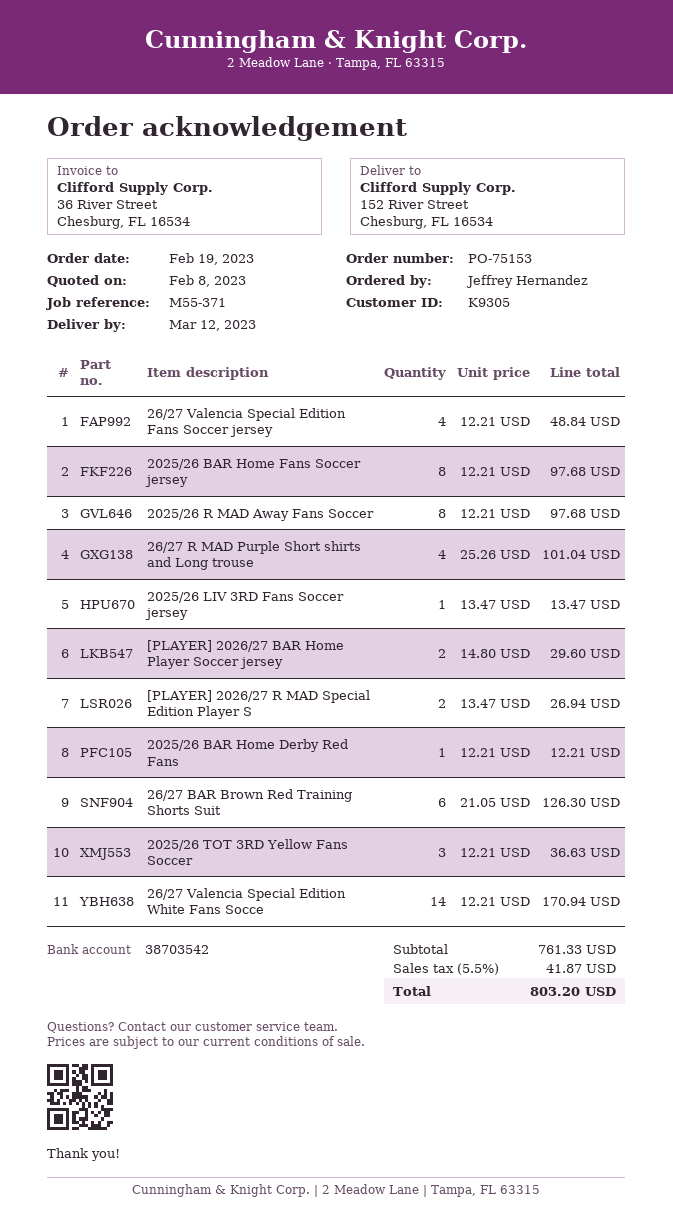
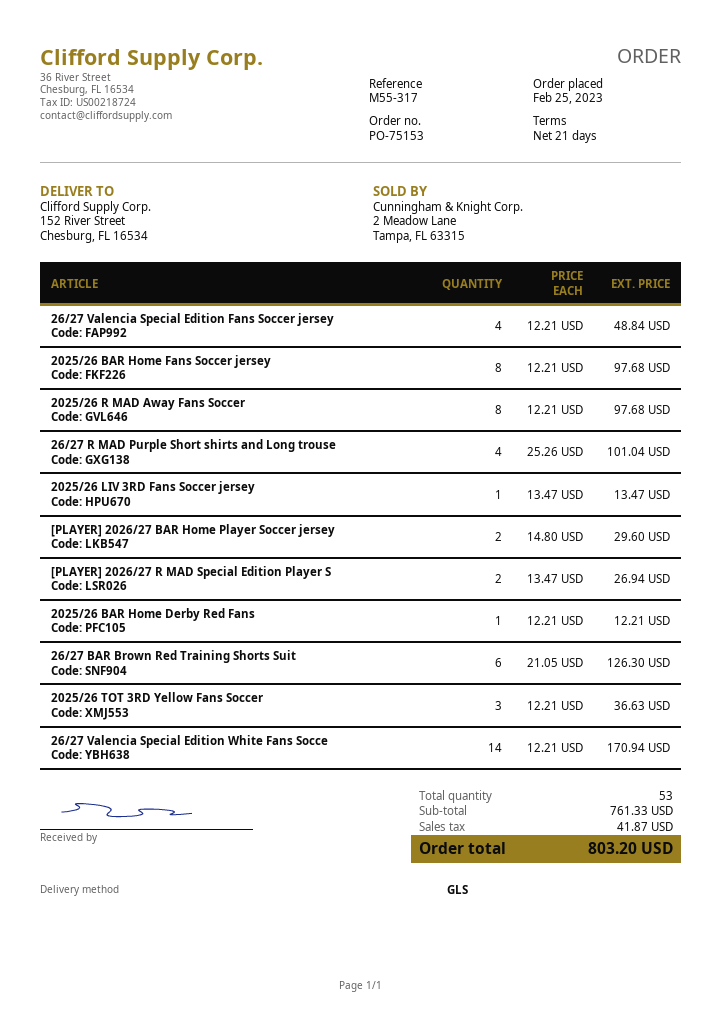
order date: 2023-02-19 -> 2023-02-25
reference: M55-371 -> M55-317

